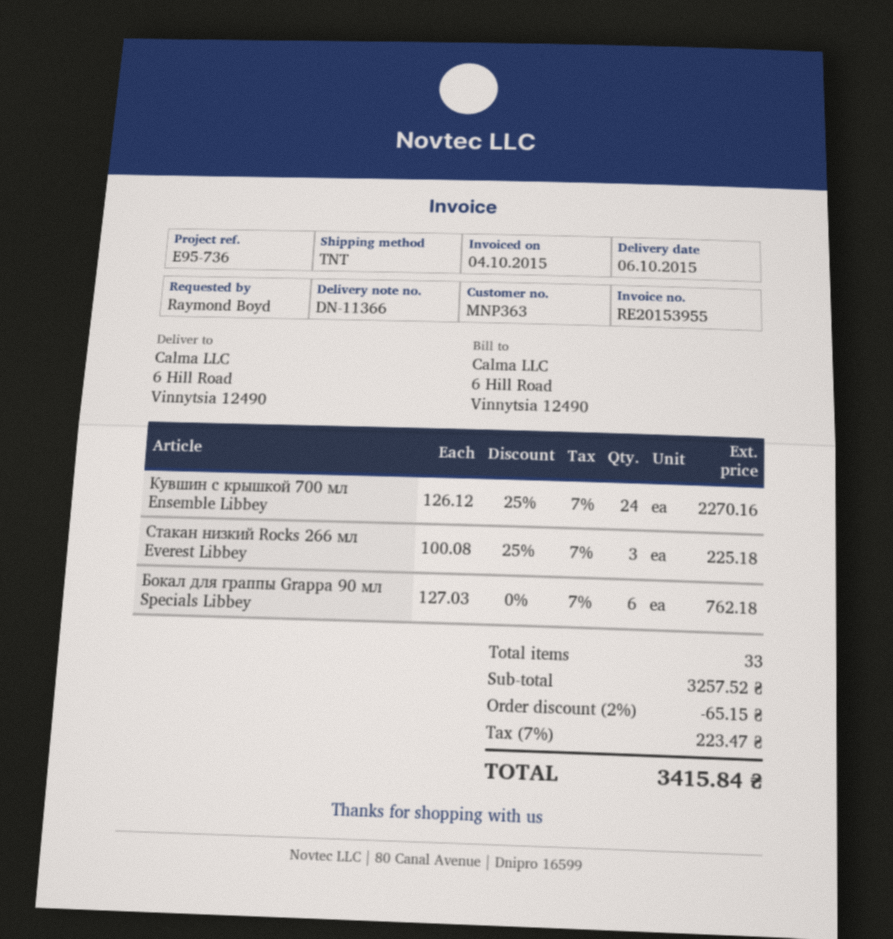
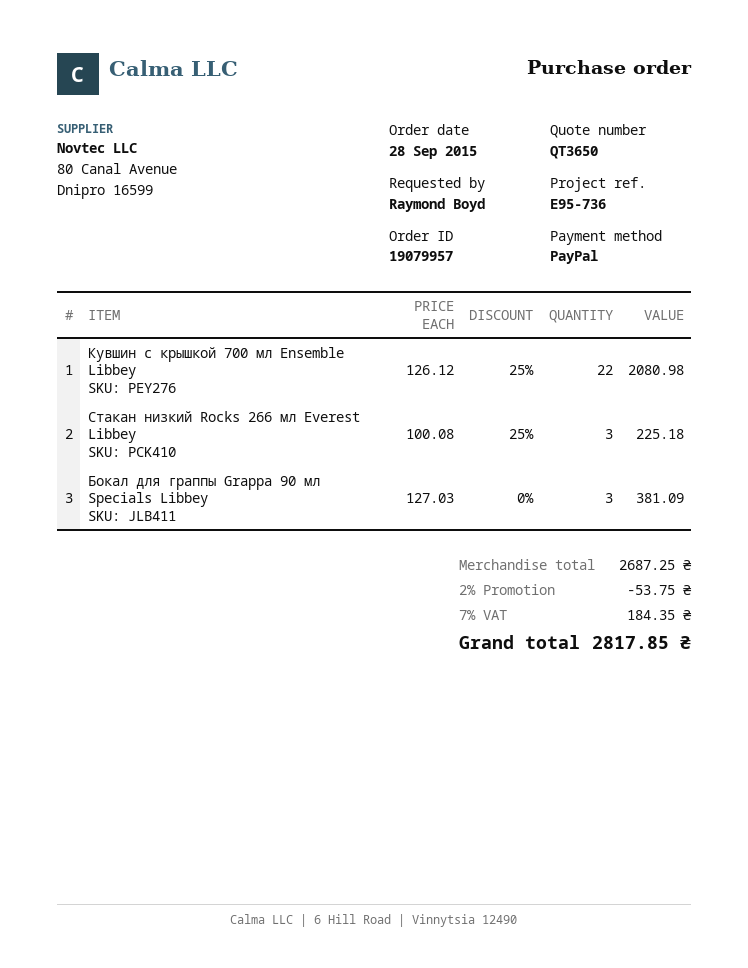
Кувшин с крышкой 700 мл Ensemble Libbey: 24 x 126.12 - 25% = 2270.16 -> 22 x 126.12 - 25% = 2080.98
Бокал для граппы Grappa 90 мл Specials Libbey: 6 x 127.03 = 762.18 -> 3 x 127.03 = 381.09
subtotal: 3257.52 -> 2687.25
discount: 2% = 65.15 -> 2% = 53.75
tax: 7% = 223.47 -> 7% = 184.35
total: 3415.84 -> 2817.85

